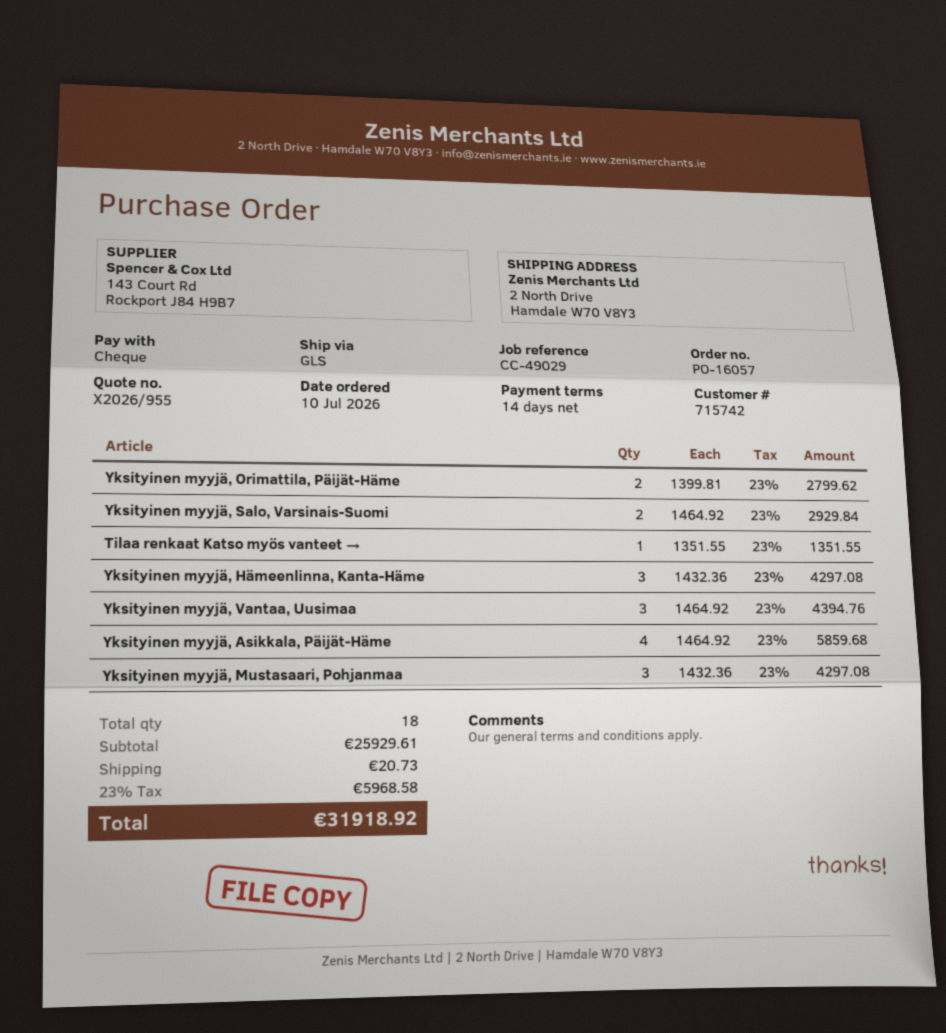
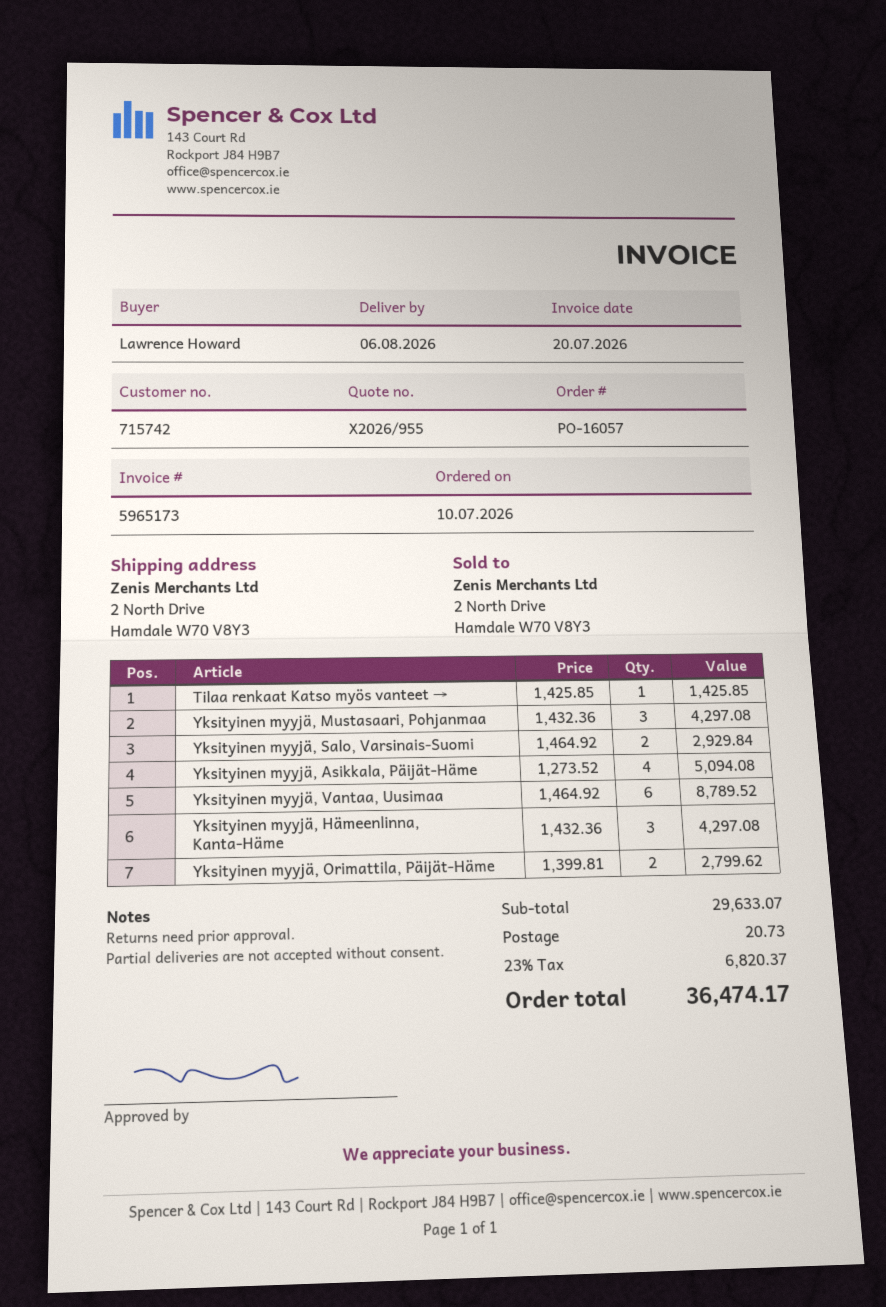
Tilaa renkaat Katso myös vanteet →: 1 x 1351.55 = 1351.55 -> 1 x 1425.85 = 1425.85
Yksityinen myyjä, Vantaa, Uusimaa: 3 x 1464.92 = 4394.76 -> 6 x 1464.92 = 8789.52
Yksityinen myyjä, Asikkala, Päijät-Häme: 4 x 1464.92 = 5859.68 -> 4 x 1273.52 = 5094.08
subtotal: 25929.61 -> 29633.07
tax: 23% = 5968.58 -> 23% = 6820.37
total: 31918.92 -> 36474.17

